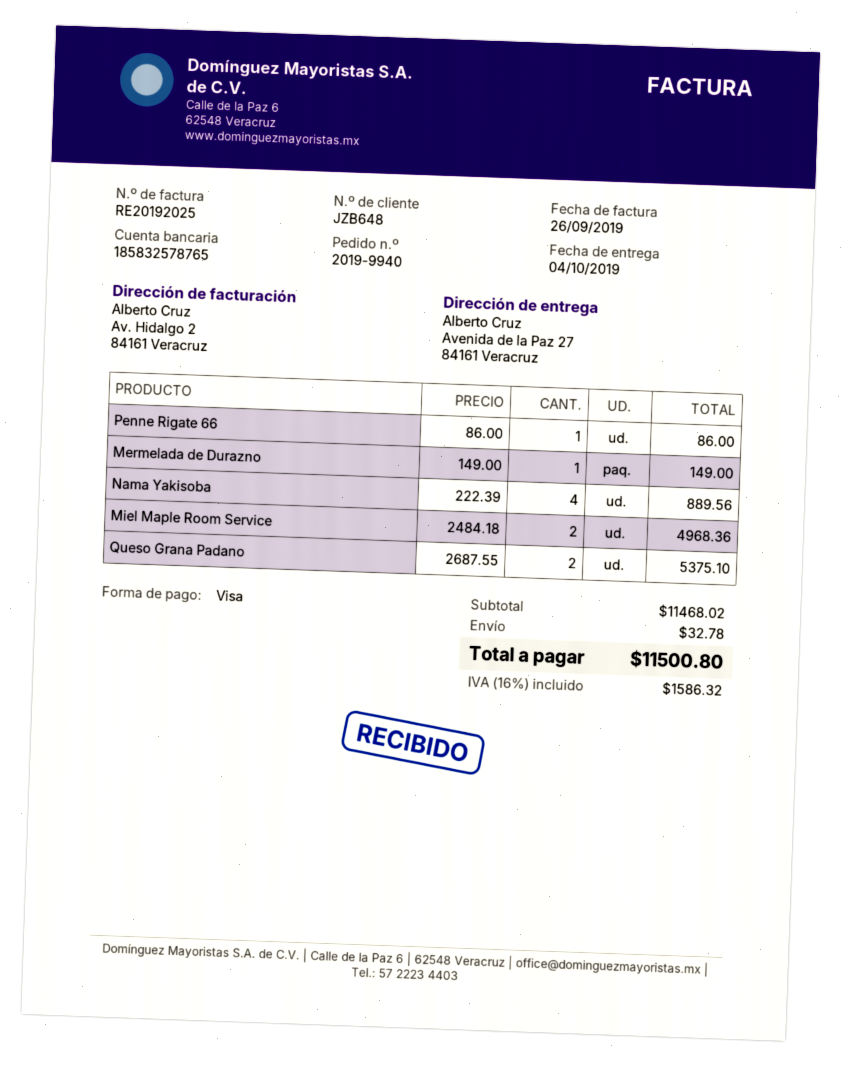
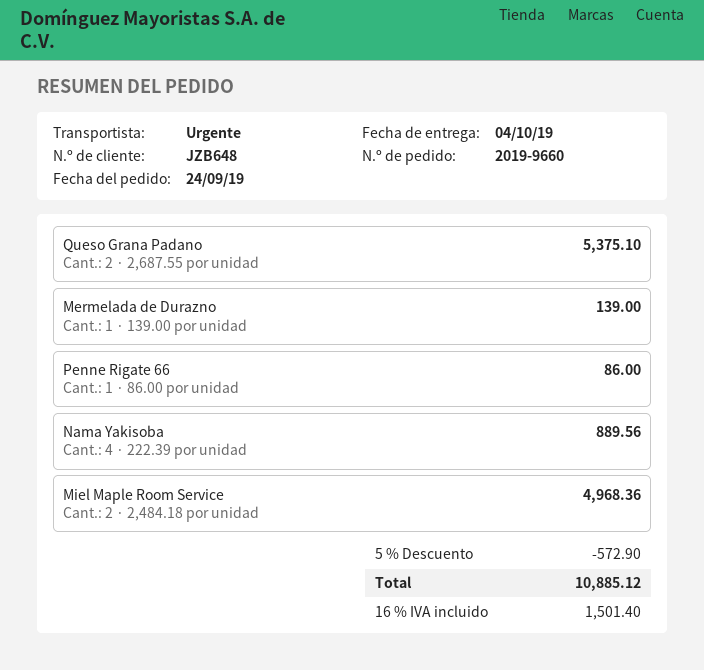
order number: 2019-9940 -> 2019-9660
Mermelada de Durazno: 1 x 149.00 = 149.00 -> 1 x 139.00 = 139.00
discount: none -> 5% = 572.90
shipping: 32.78 -> none
tax: 16% = 1586.32 -> 16% = 1501.40
total: 11500.80 -> 10885.12

